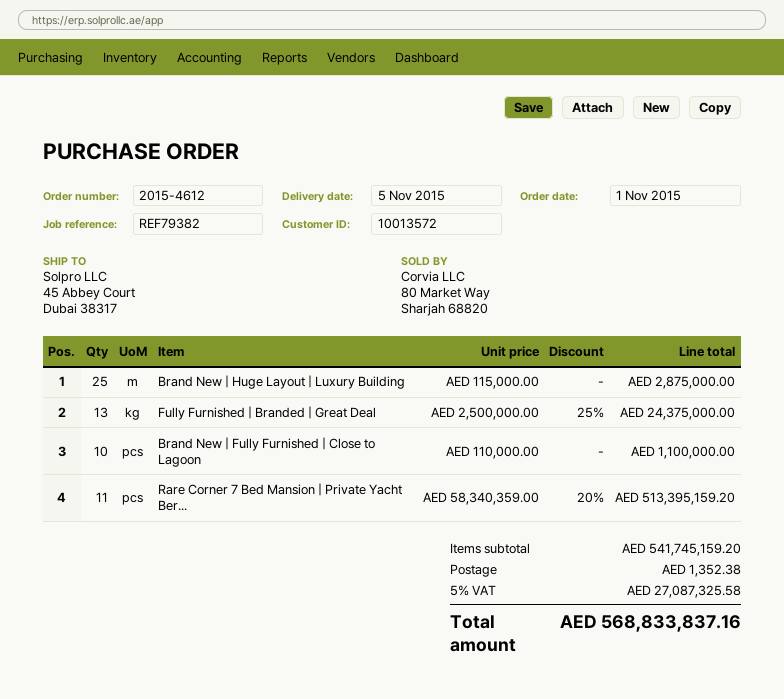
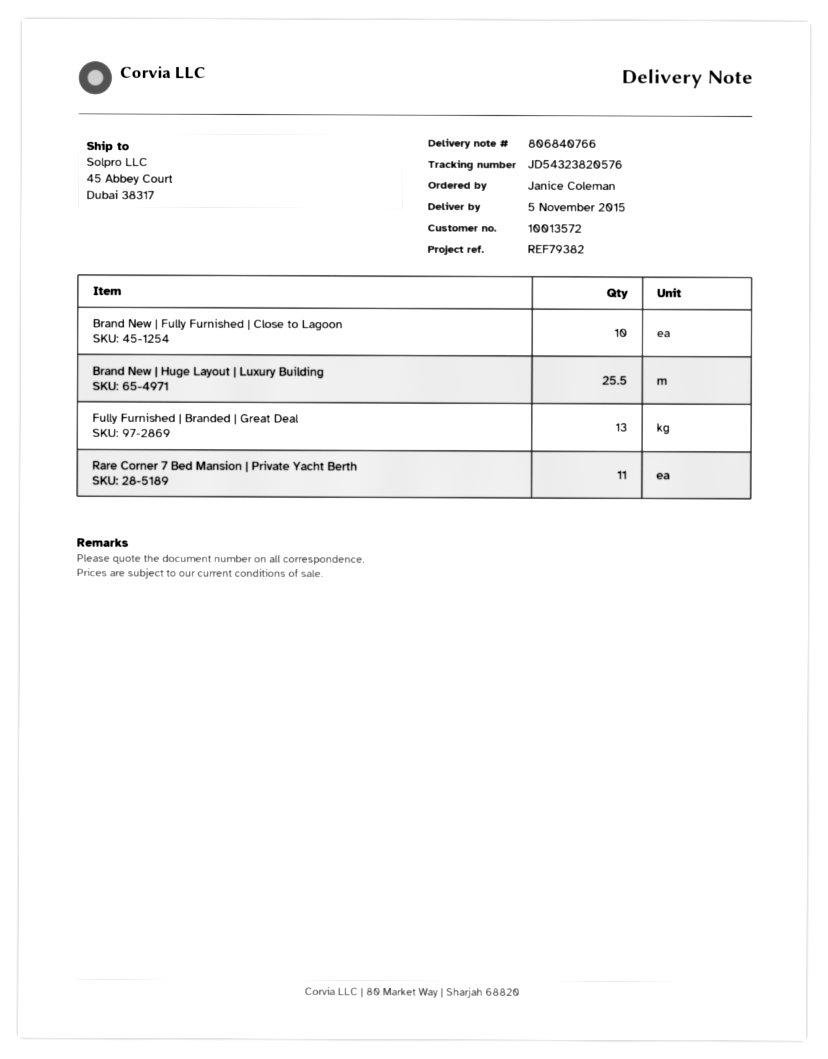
Brand New | Huge Layout | Luxury Building: 25 -> 25.5

